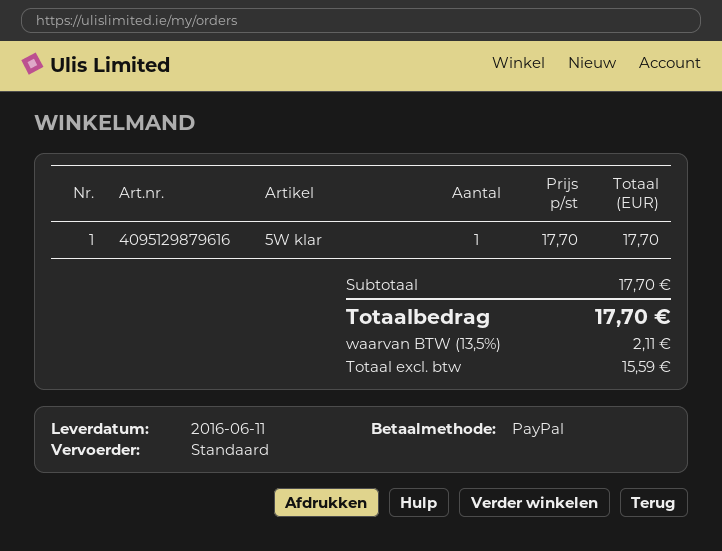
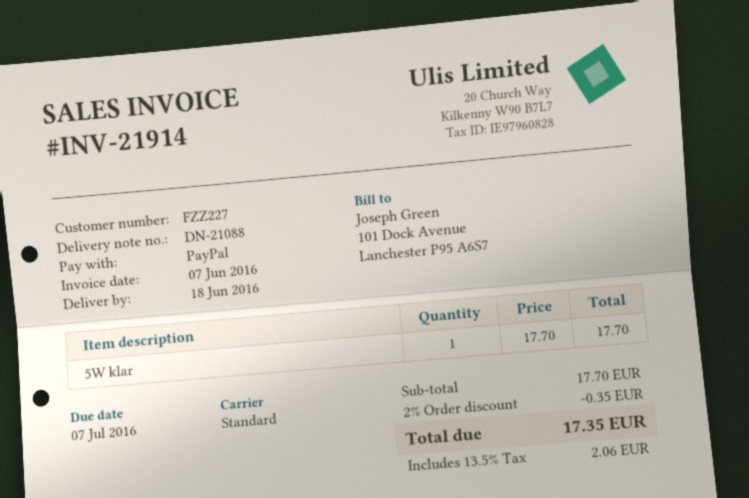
delivery date: 2016-06-11 -> 2016-06-18
discount: none -> 2% = 0.35
tax: 13.5% = 2.11 -> 13.5% = 2.06
total: 17.70 -> 17.35

